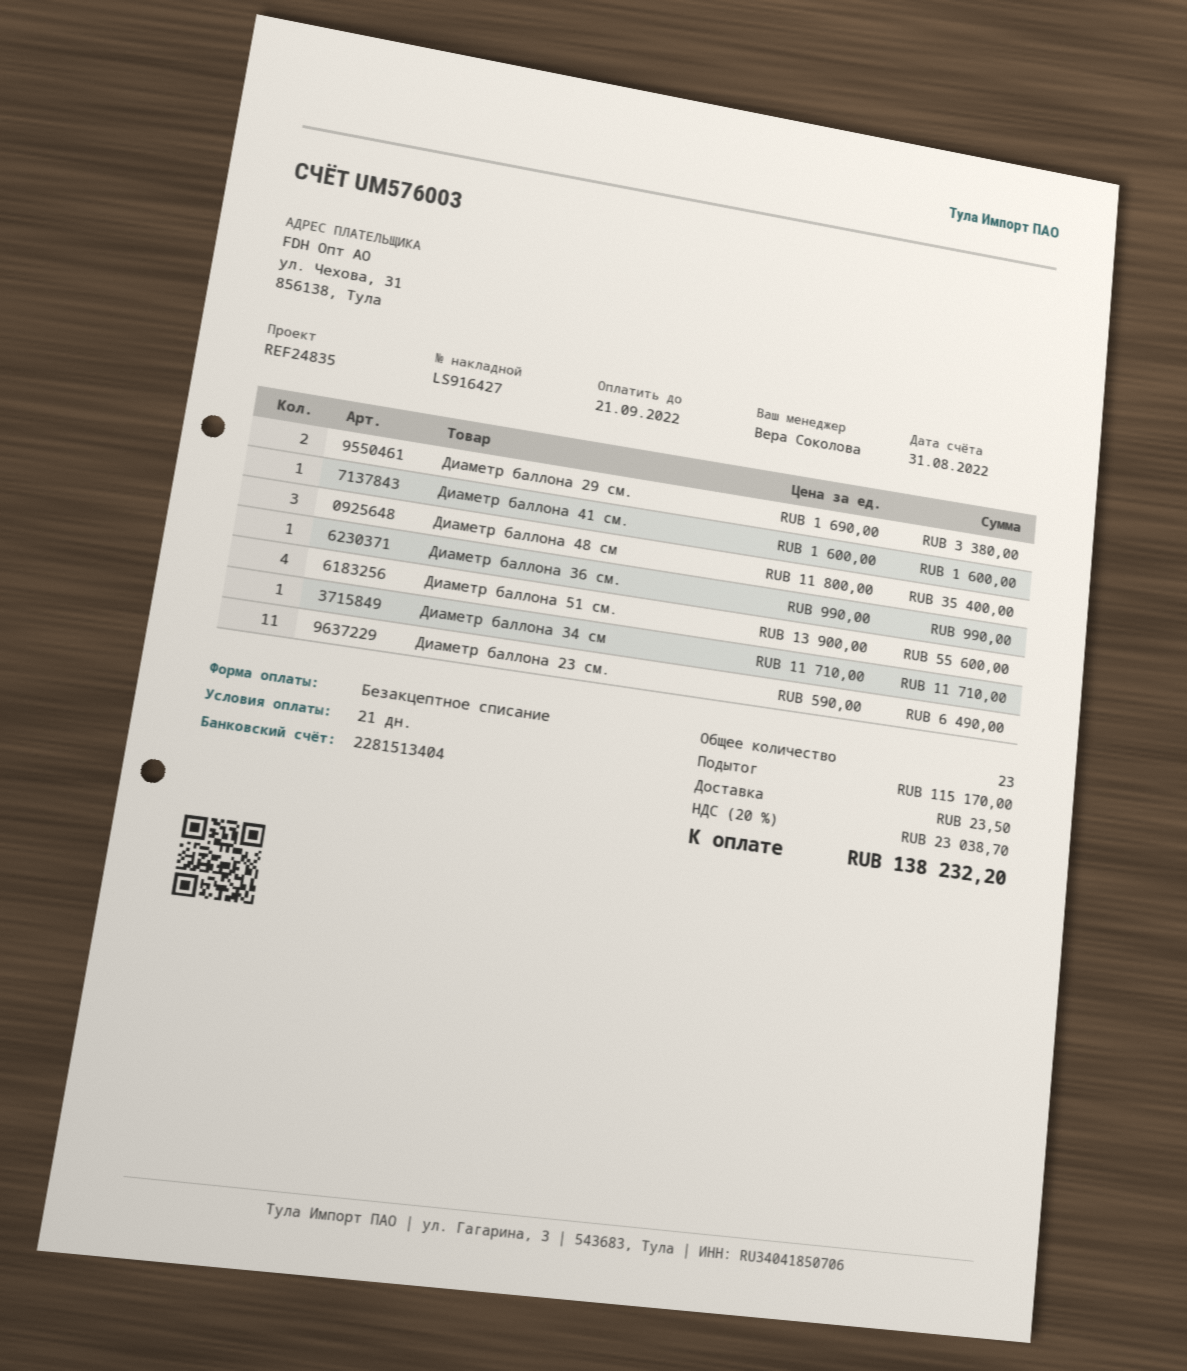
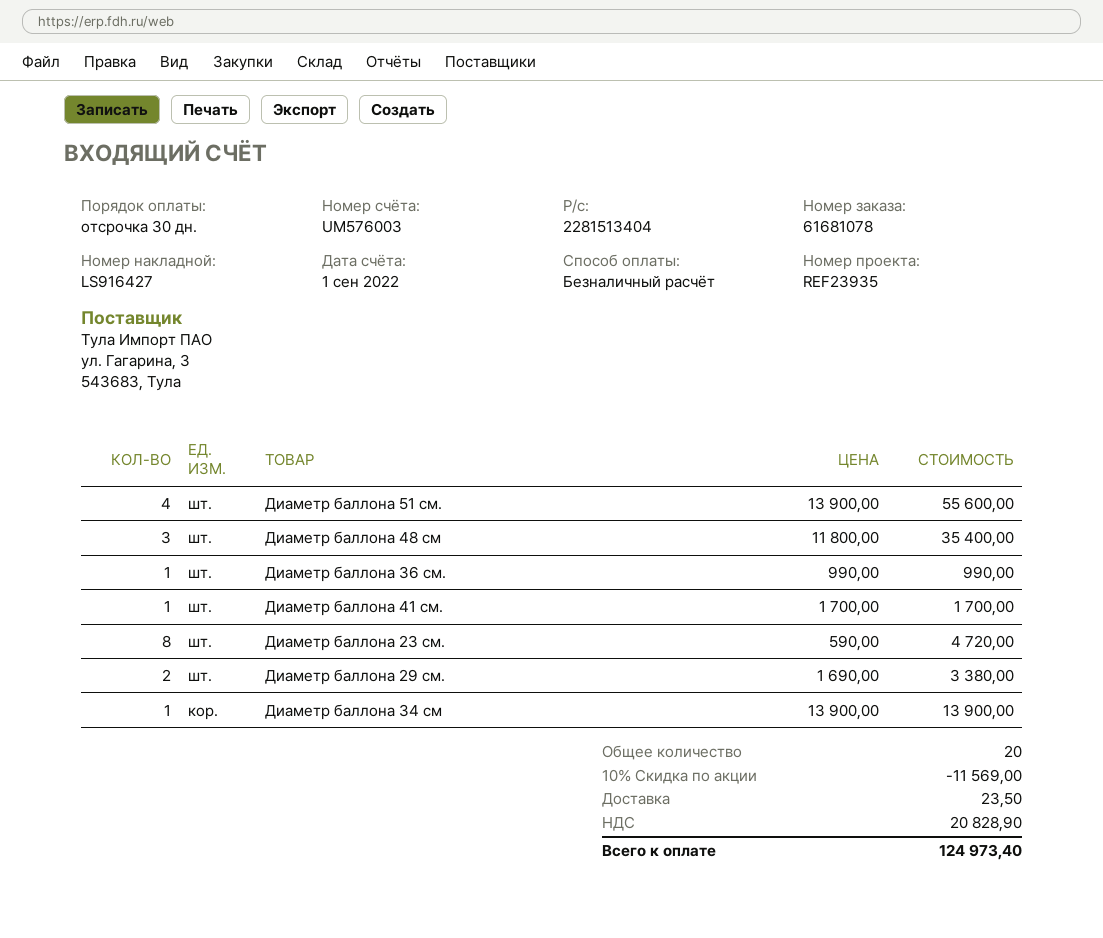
invoice date: 2022-08-31 -> 2022-09-01
payment terms: 21 days -> 30 days
reference: REF24835 -> REF23935
payment method: direct debit -> bank transfer
Диаметр баллона 41 см.: 1 x 1600.00 = 1600.00 -> 1 x 1700.00 = 1700.00
Диаметр баллона 34 см: 1 x 11710.00 = 11710.00 -> 1 x 13900.00 = 13900.00
Диаметр баллона 23 см.: 11 x 590.00 = 6490.00 -> 8 x 590.00 = 4720.00
total quantity: 23 -> 20
discount: none -> 10% = 11569.00
tax: 23038.70 -> 20828.90
total: 138232.20 -> 124973.40

